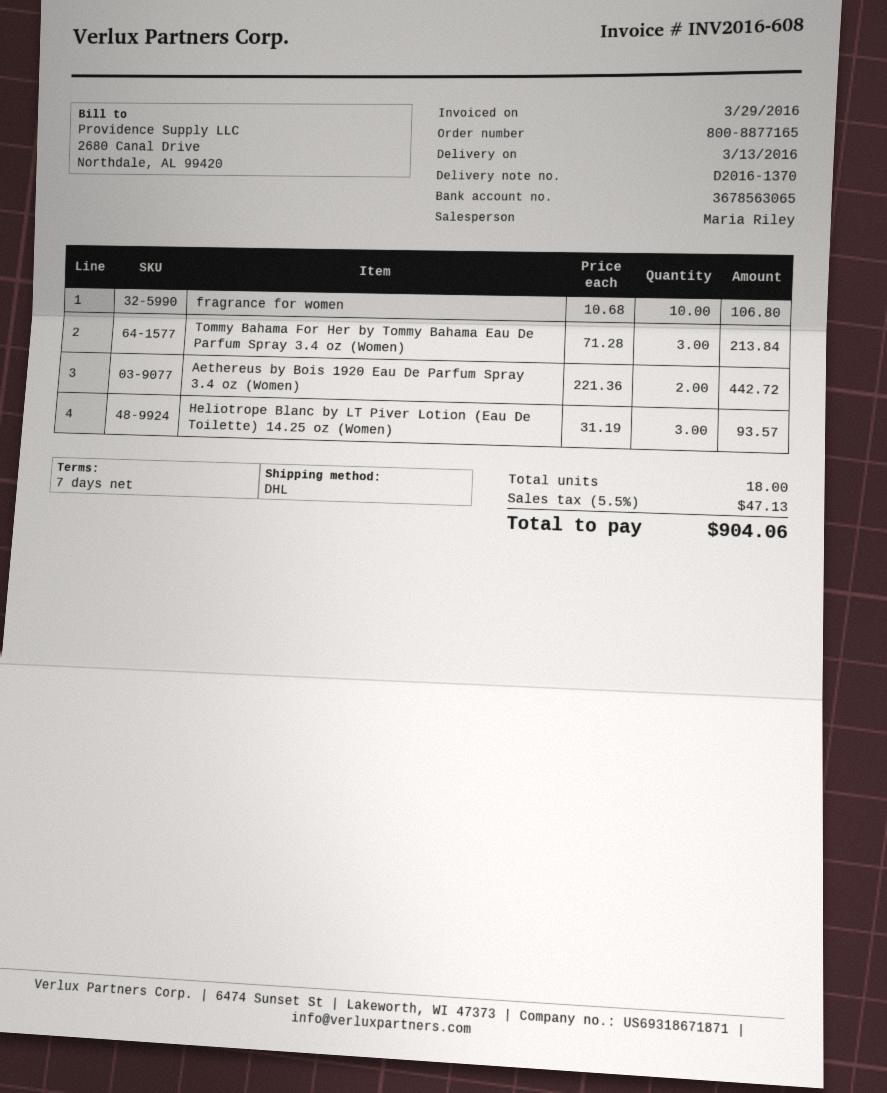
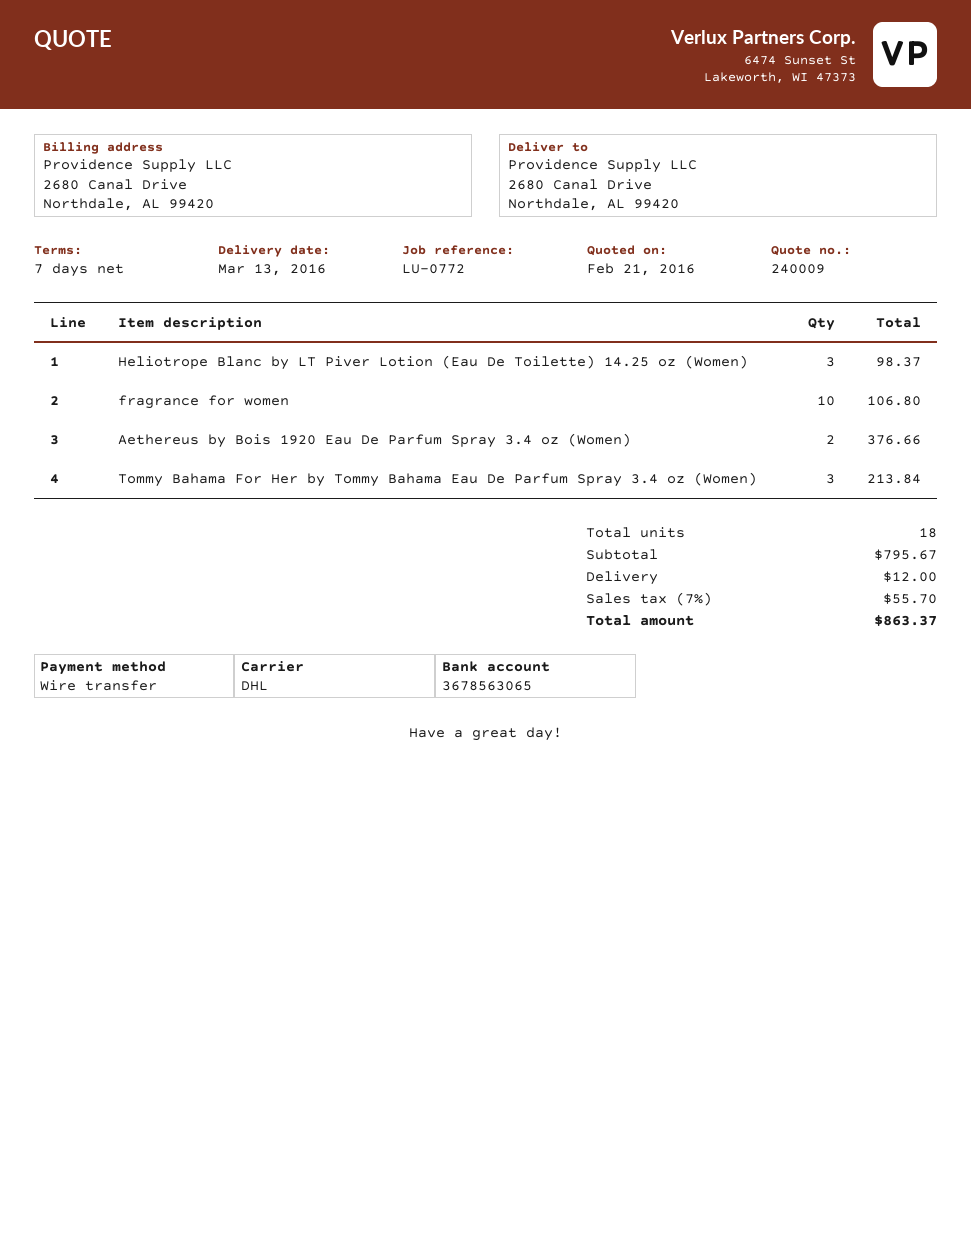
Aethereus by Bois 1920 Eau De Parfum Spray 3.4 oz (Women): 2 for 442.72 -> 2 for 376.66
Heliotrope Blanc by LT Piver Lotion (Eau De Toilette) 14.25 oz (Women): 3 for 93.57 -> 3 for 98.37
shipping: none -> 12.00
tax: 5.5% = 47.13 -> 7% = 55.70
total: 904.06 -> 863.37

